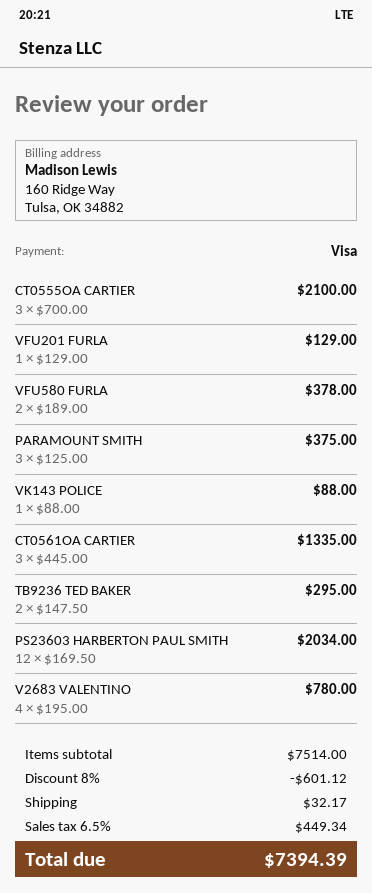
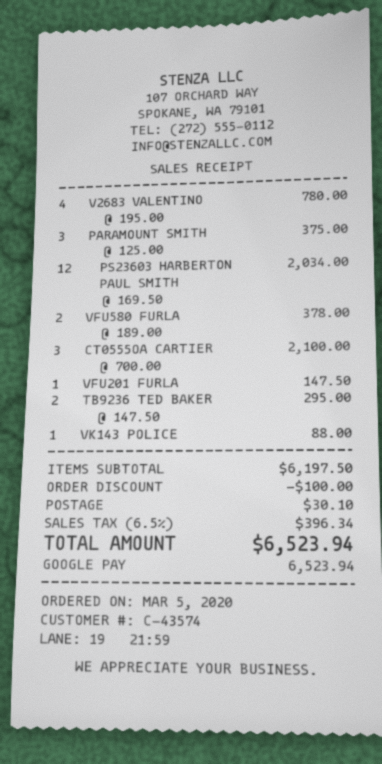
payment method: Visa -> Google Pay
VFU201 FURLA: 1 x 129.00 = 129.00 -> 1 x 147.50 = 147.50
CT0561OA CARTIER: 3 x 445.00 = 1335.00 -> none
subtotal: 7514.00 -> 6197.50
discount: 601.12 -> 100.00
shipping: 32.17 -> 30.10
tax: 6.5% = 449.34 -> 6.5% = 396.34
total: 7394.39 -> 6523.94

